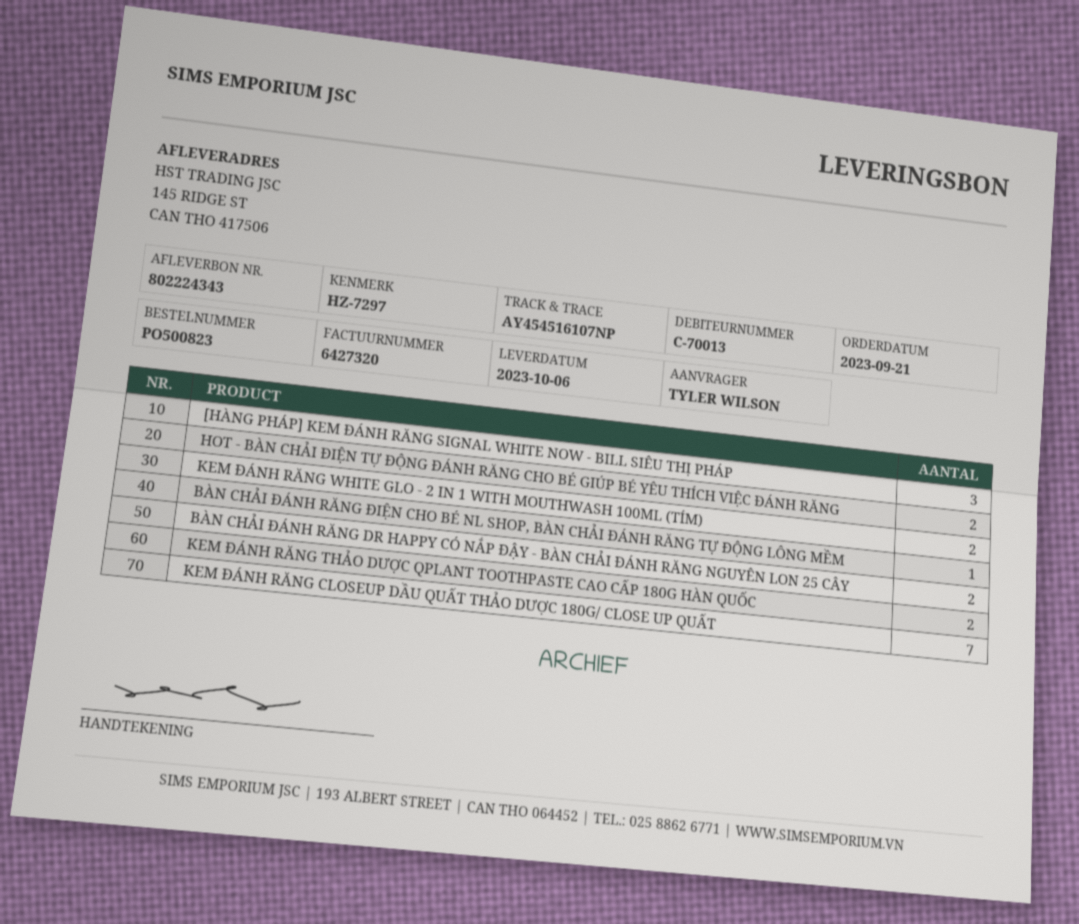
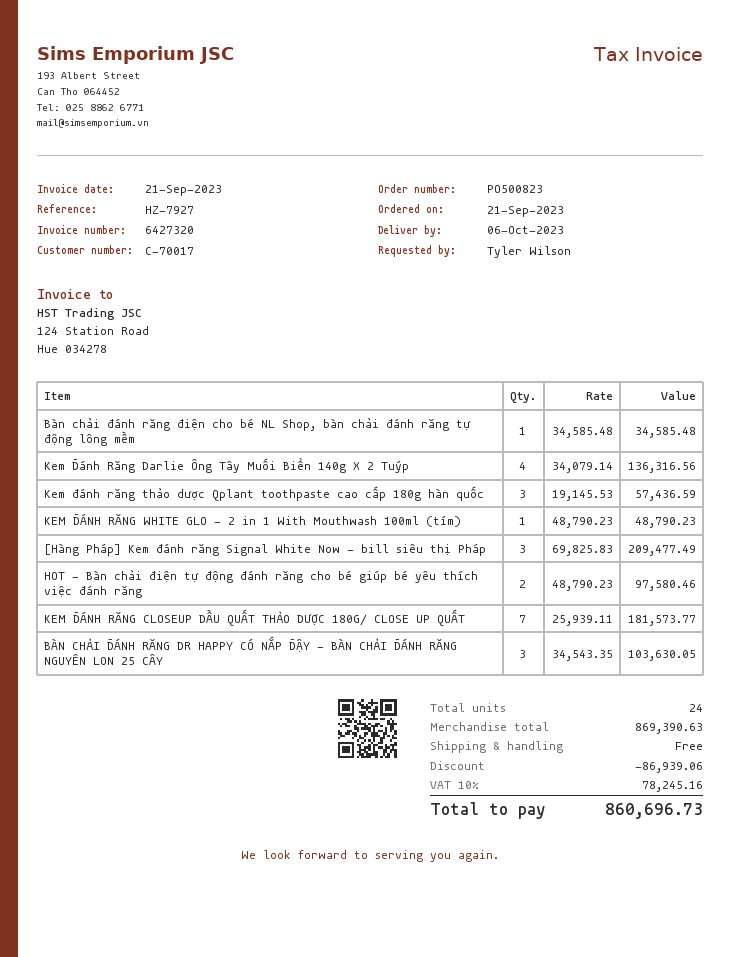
customer number: C-70013 -> C-70017
reference: HZ-7297 -> HZ-7927
KEM ĐÁNH RĂNG WHITE GLO - 2 IN 1 WITH MOUTHWASH 100ML (TÍM): 2 -> 1
BÀN CHẢI ĐÁNH RĂNG DR HAPPY CÓ NẮP ĐẬY - BÀN CHẢI ĐÁNH RĂNG NGUYÊN LON 25 CÂY: 2 -> 3
KEM ĐÁNH RĂNG THẢO DƯỢC QPLANT TOOTHPASTE CAO CẤP 180G HÀN QUỐC: 2 -> 3
Kem Đánh Răng Darlie Ông Tây Muối Biển 140g X 2 Tuýp: none -> 4

